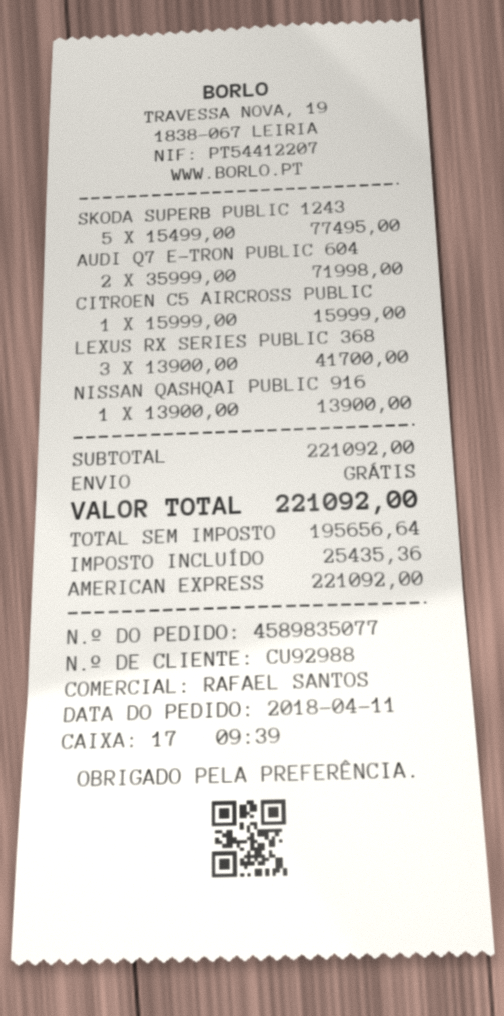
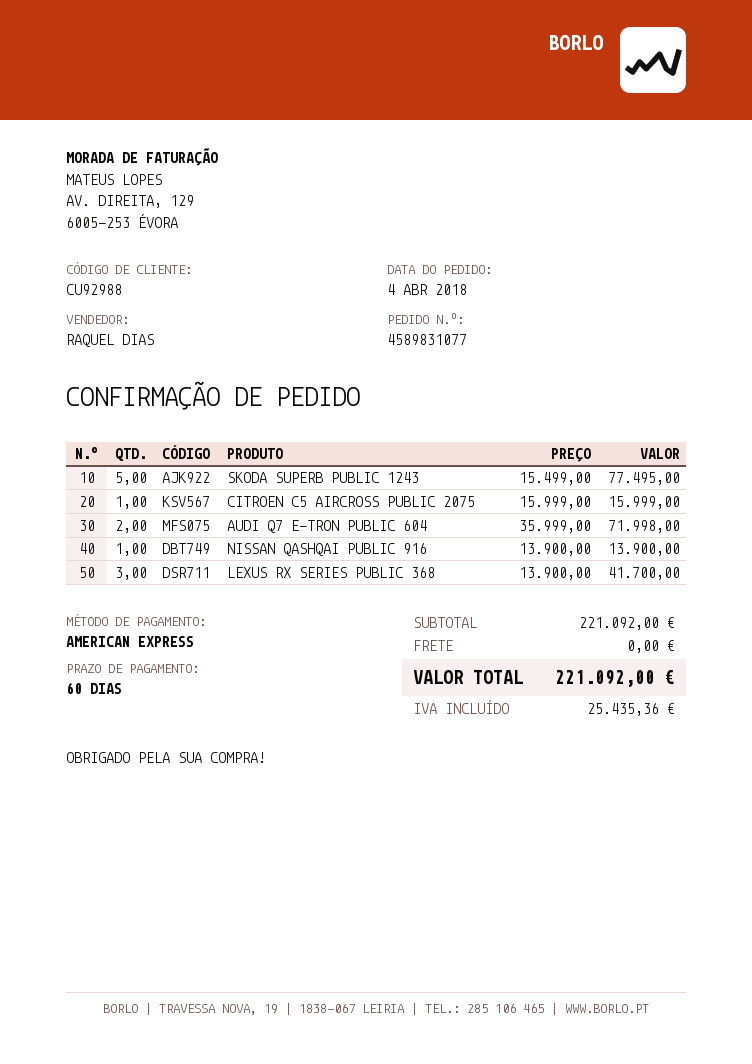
order number: 4589835077 -> 4589831077
order date: 2018-04-11 -> 2018-04-04
sales rep: RAFAEL SANTOS -> RAQUEL DIAS

